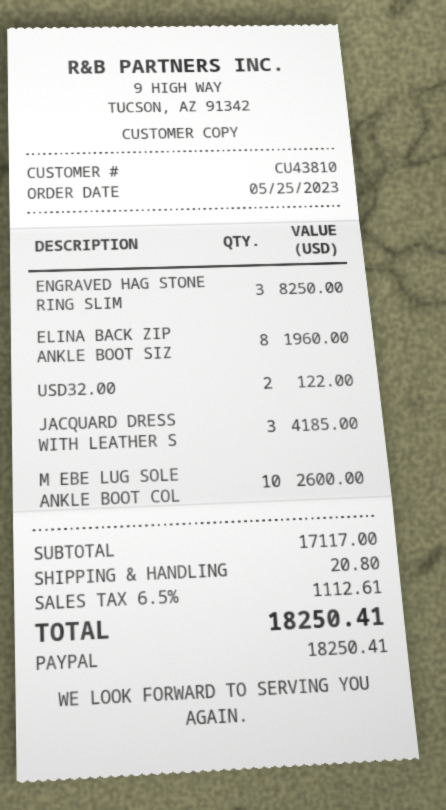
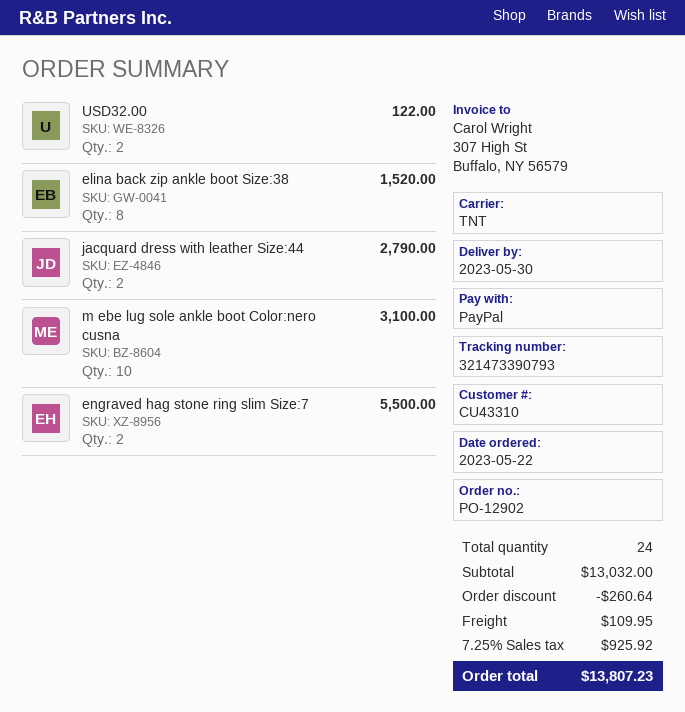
order date: 2023-05-25 -> 2023-05-22
customer number: CU43810 -> CU43310
ENGRAVED HAG STONE RING SLIM: 3 for 8250.00 -> 2 for 5500.00
ELINA BACK ZIP ANKLE BOOT SIZ: 8 for 1960.00 -> 8 for 1520.00
JACQUARD DRESS WITH LEATHER S: 3 for 4185.00 -> 2 for 2790.00
M EBE LUG SOLE ANKLE BOOT COL: 10 for 2600.00 -> 10 for 3100.00
subtotal: 17117.00 -> 13032.00
discount: none -> 260.64
shipping: 20.80 -> 109.95
tax: 6.5% = 1112.61 -> 7.25% = 925.92
total: 18250.41 -> 13807.23

